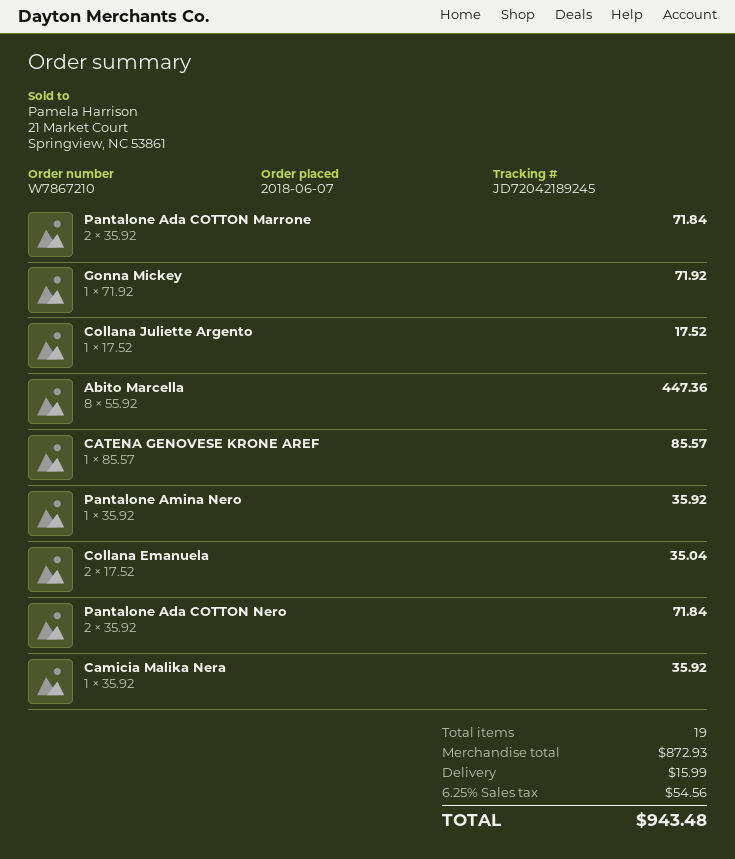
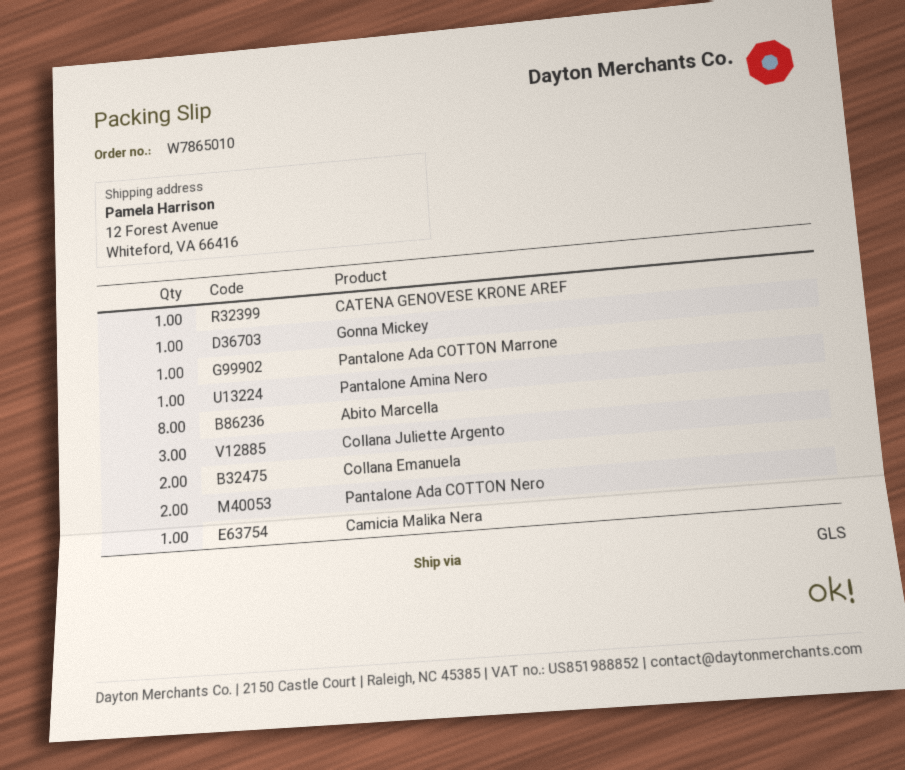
order number: W7867210 -> W7865010
Pantalone Ada COTTON Marrone: 2 -> 1
Collana Juliette Argento: 1 -> 3

